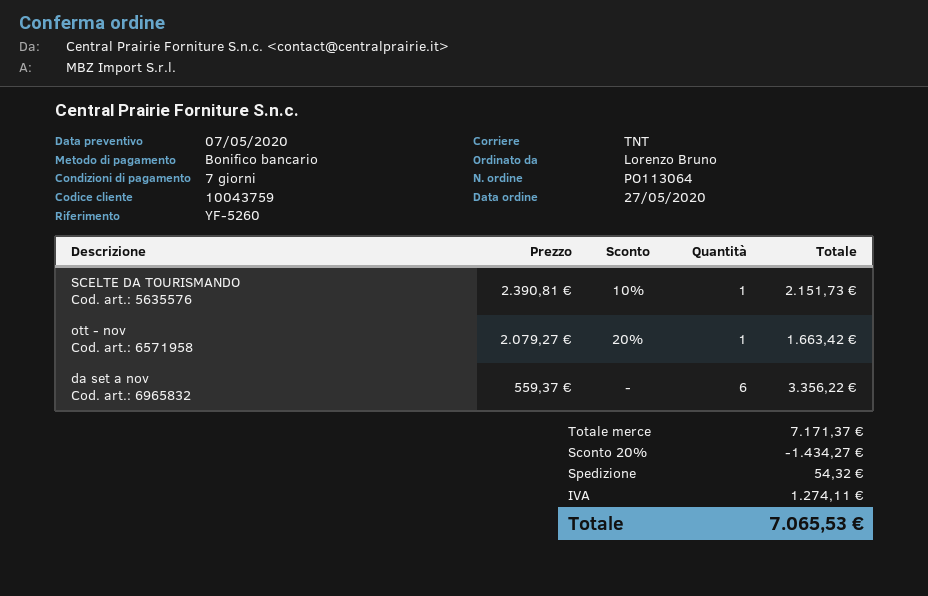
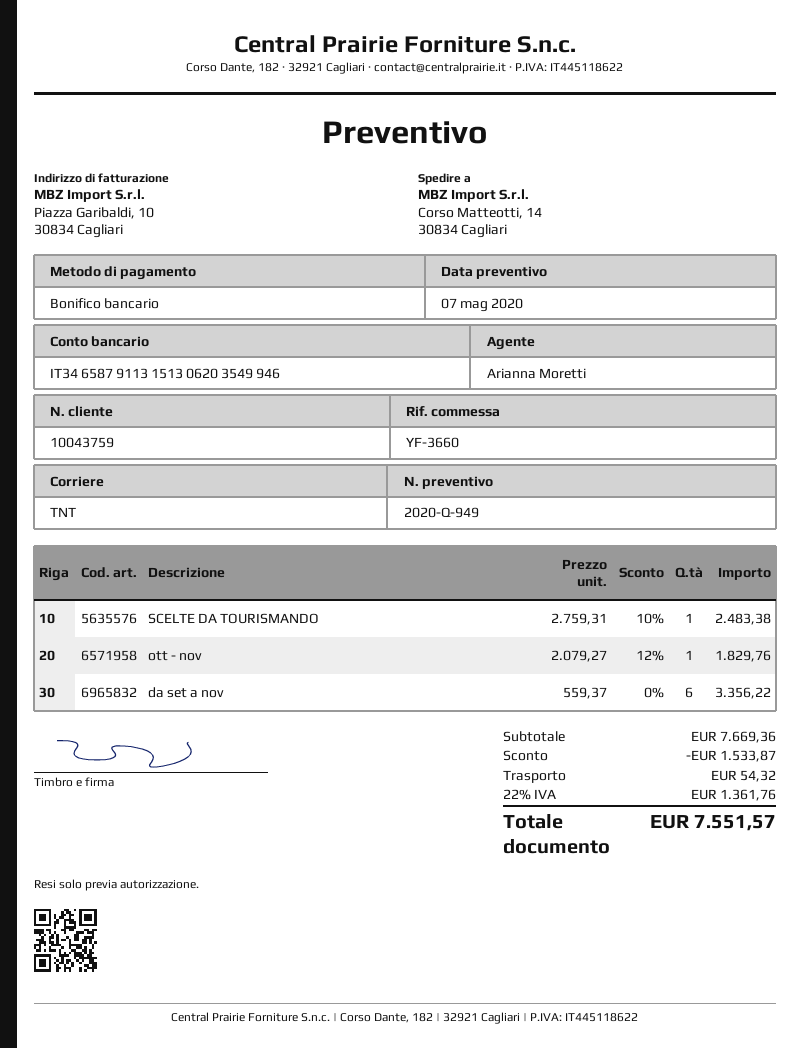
reference: YF-5260 -> YF-3660
SCELTE DA TOURISMANDO: 1 x 2390.81 - 10% = 2151.73 -> 1 x 2759.31 - 10% = 2483.38
ott - nov: 1 x 2079.27 - 20% = 1663.42 -> 1 x 2079.27 - 12% = 1829.76
subtotal: 7171.37 -> 7669.36
discount: 1434.27 -> 1533.87
tax: 1274.11 -> 1361.76
total: 7065.53 -> 7551.57

